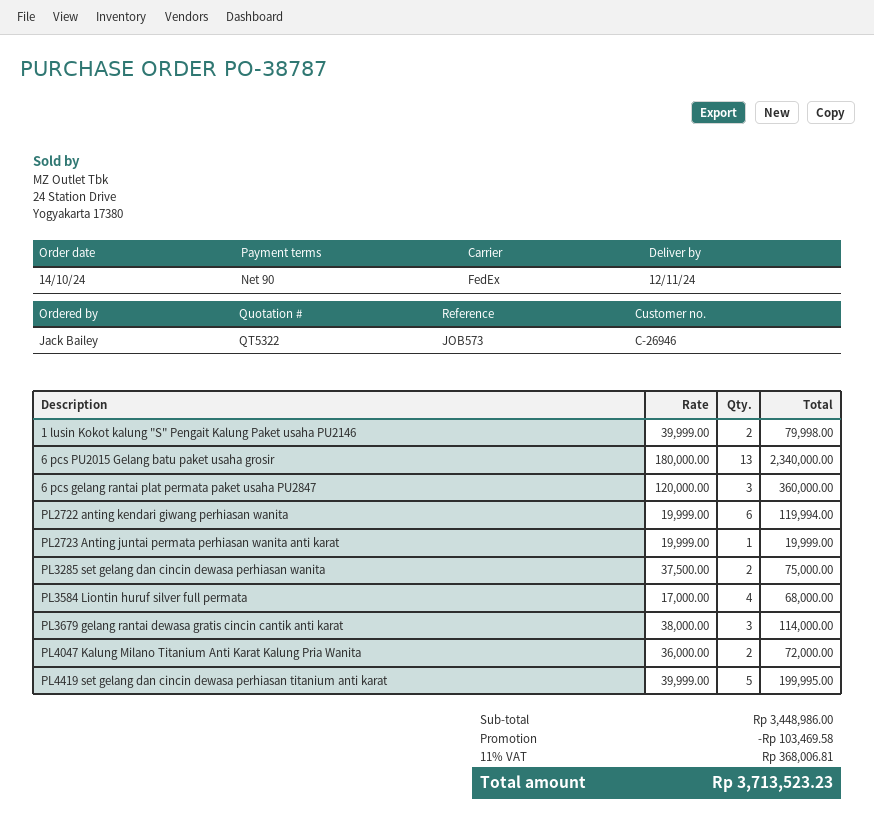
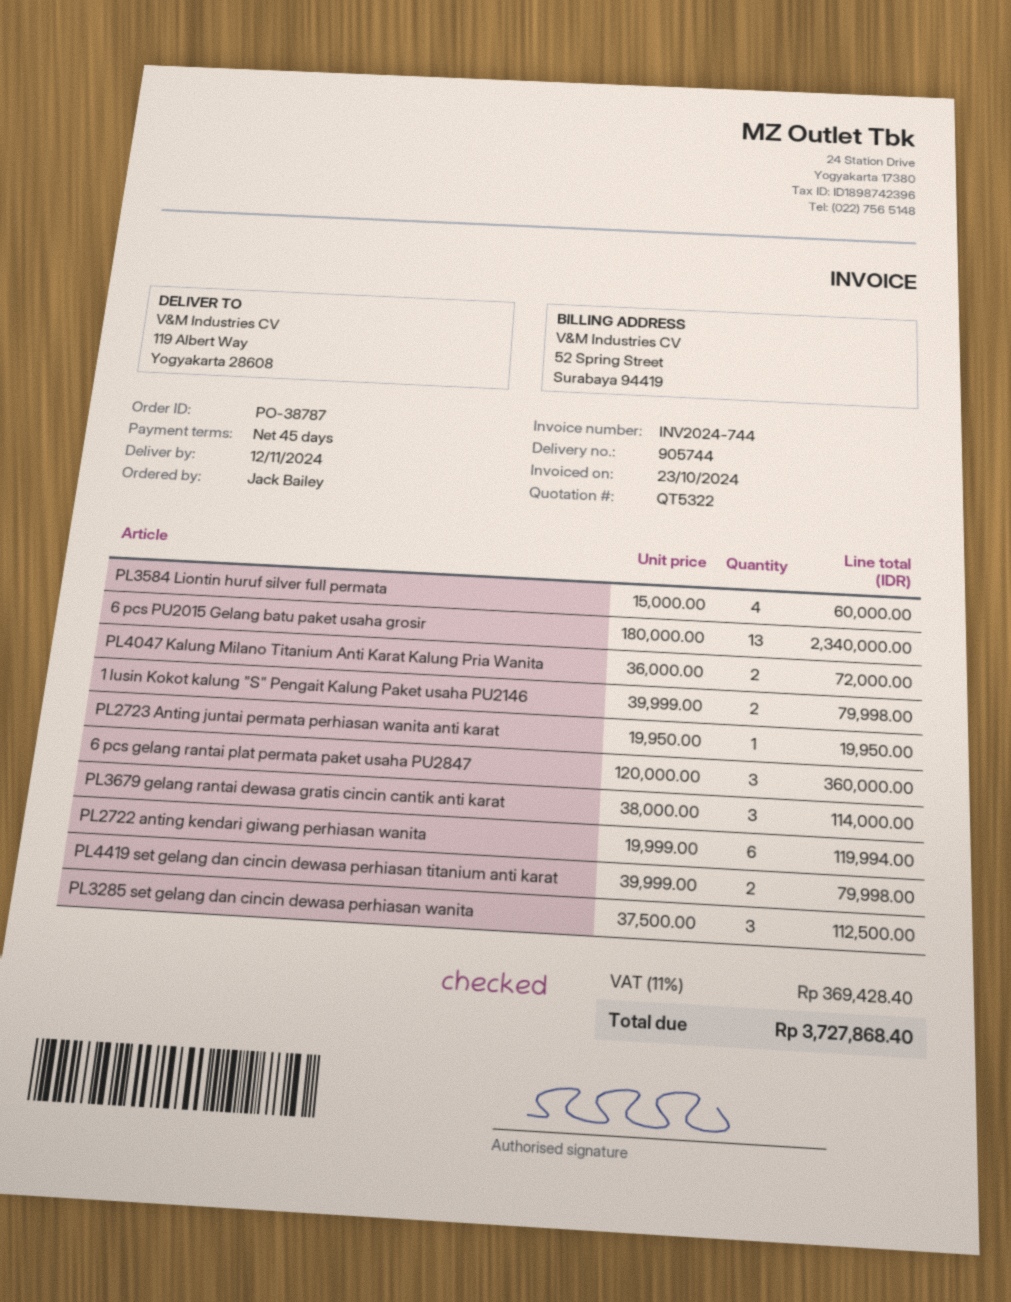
payment terms: 90 days -> 45 days
PL2723 Anting juntai permata perhiasan wanita anti karat: 1 x 19999.00 = 19999.00 -> 1 x 19950.00 = 19950.00
PL3285 set gelang dan cincin dewasa perhiasan wanita: 2 x 37500.00 = 75000.00 -> 3 x 37500.00 = 112500.00
PL3584 Liontin huruf silver full permata: 4 x 17000.00 = 68000.00 -> 4 x 15000.00 = 60000.00
PL4419 set gelang dan cincin dewasa perhiasan titanium anti karat: 5 x 39999.00 = 199995.00 -> 2 x 39999.00 = 79998.00
discount: 103469.58 -> none
tax: 11% = 368006.81 -> 11% = 369428.40
total: 3713523.23 -> 3727868.40

